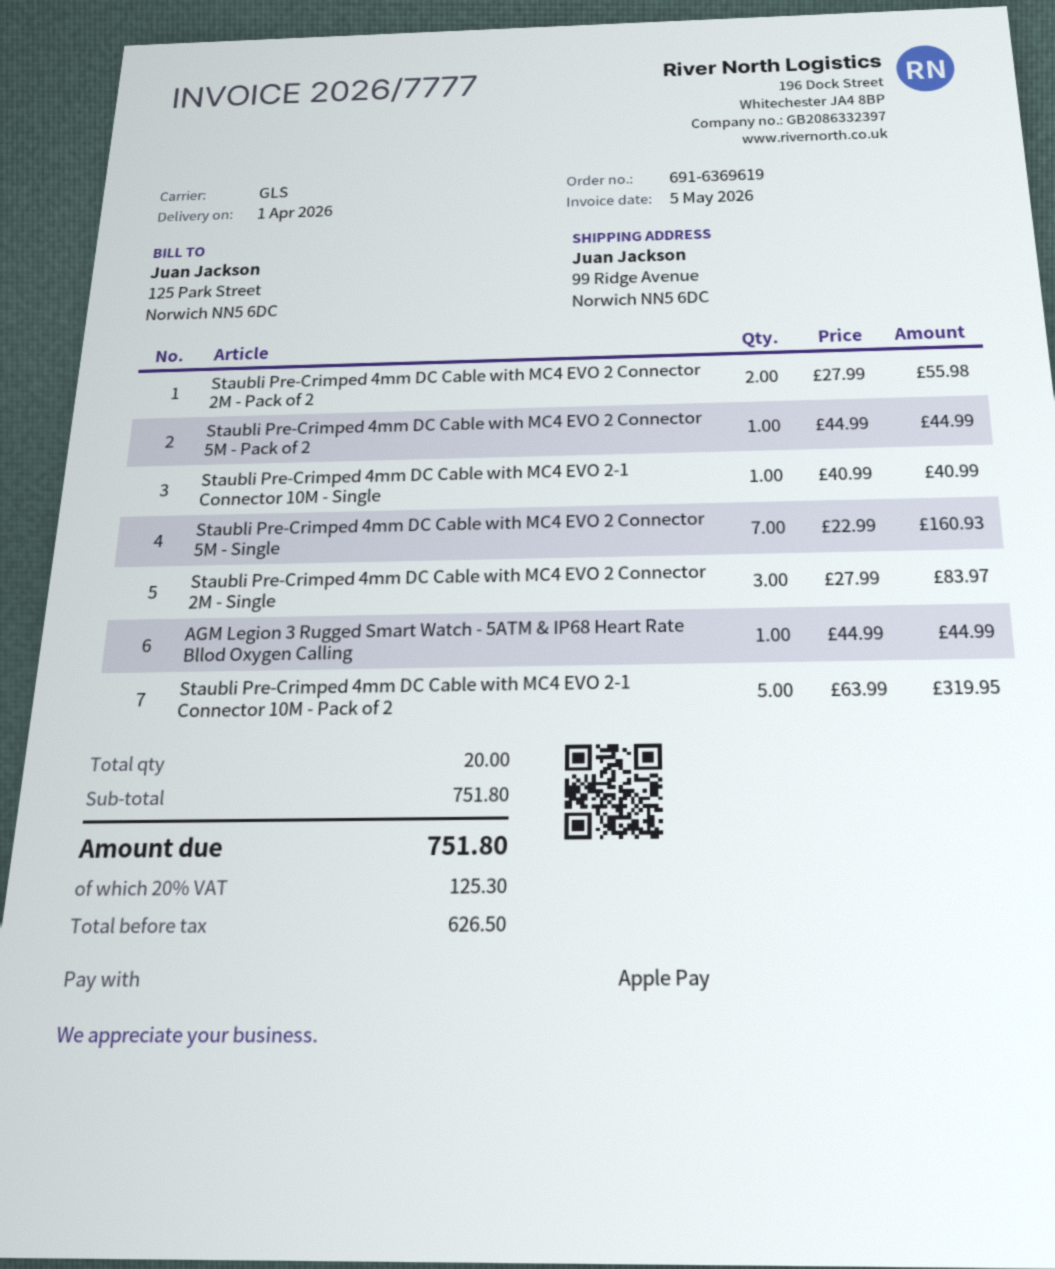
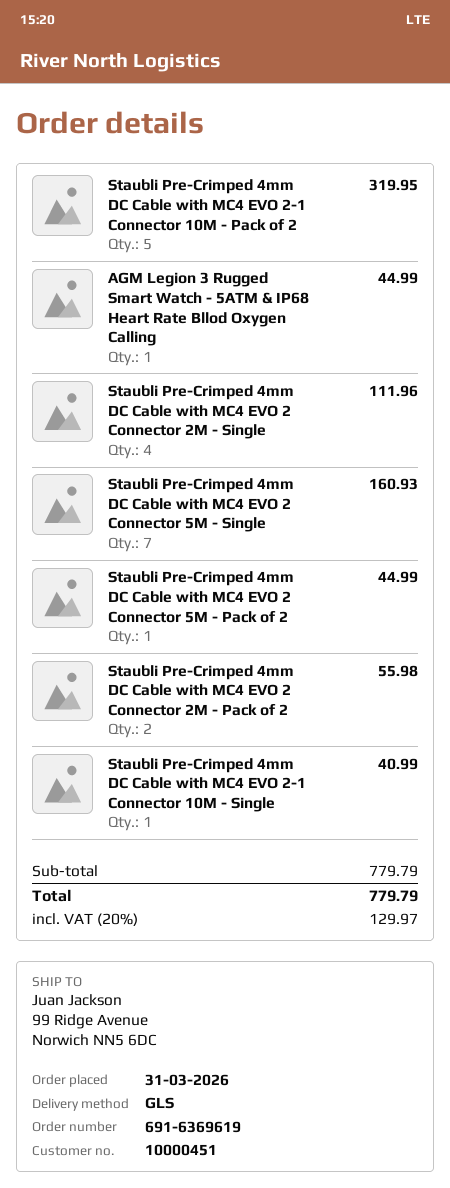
Staubli Pre-Crimped 4mm DC Cable with MC4 EVO 2 Connector 2M - Single: 3 for 83.97 -> 4 for 111.96
subtotal: 751.80 -> 779.79
tax: 20% = 125.30 -> 20% = 129.97
total: 751.80 -> 779.79

